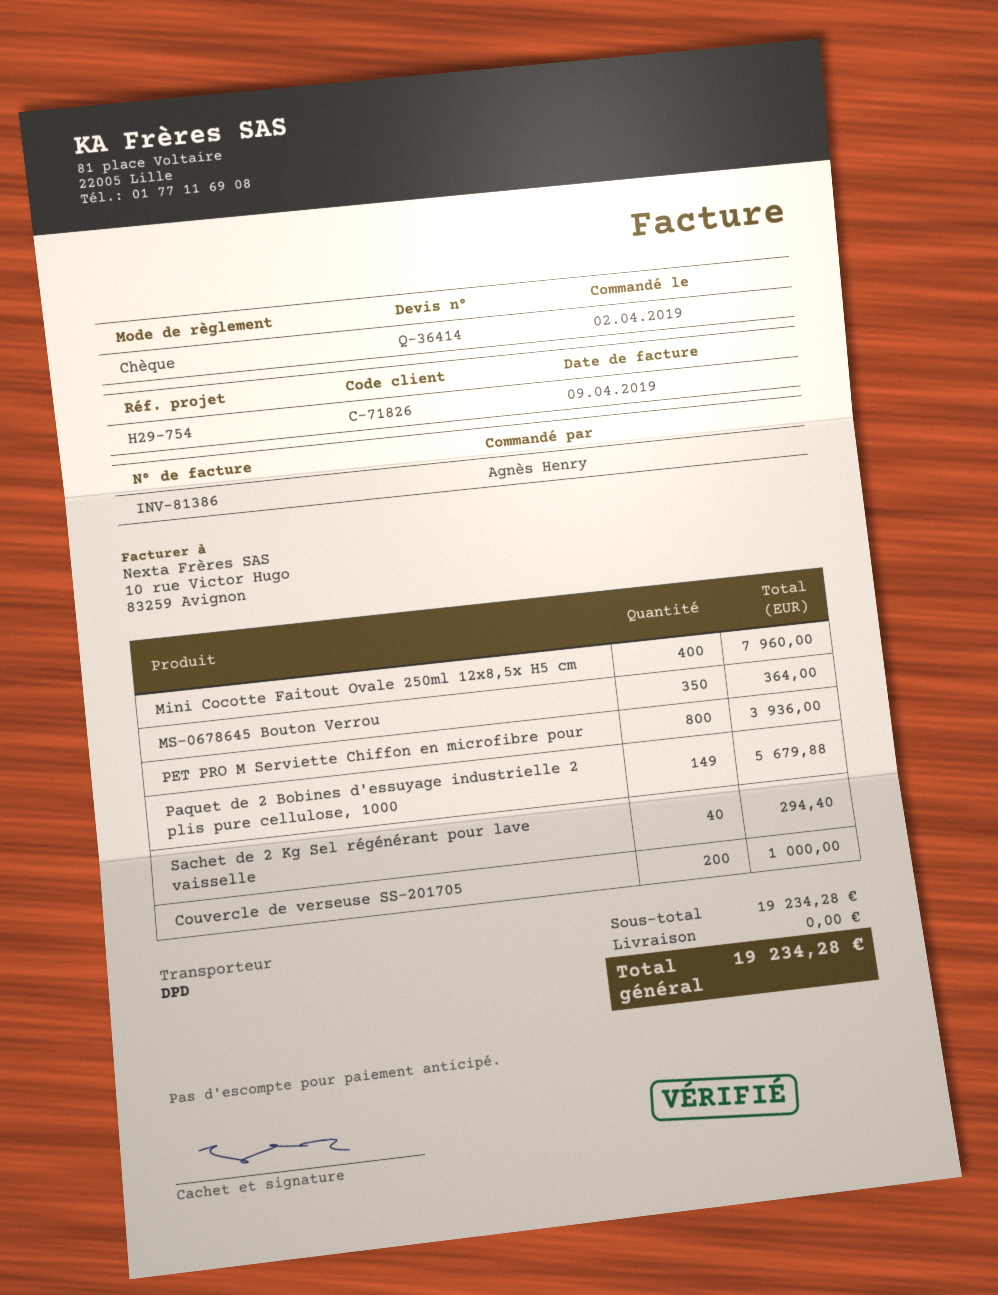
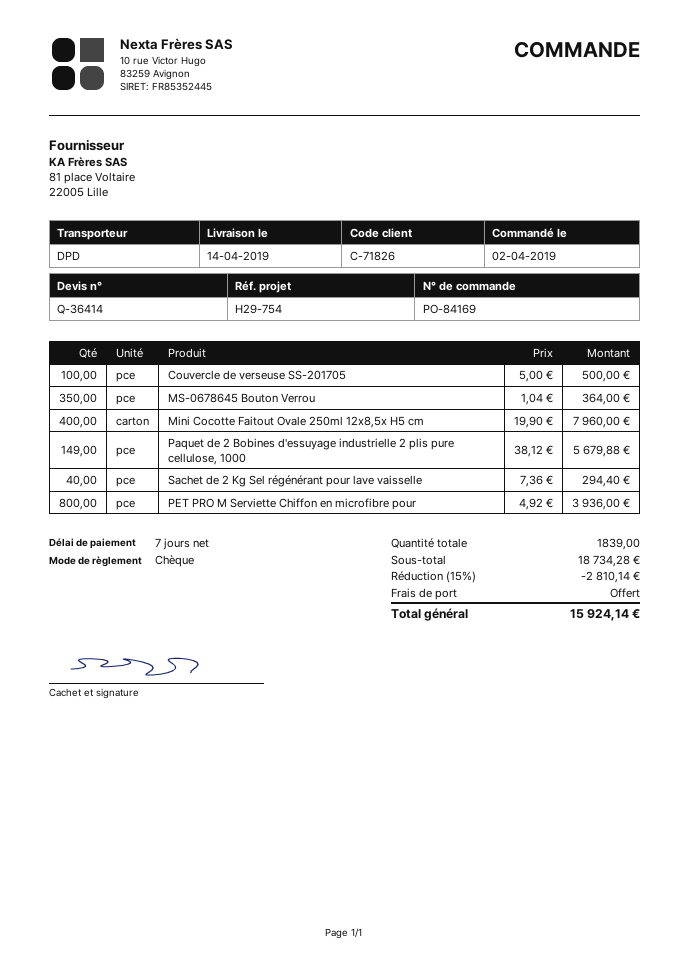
Couvercle de verseuse SS-201705: 200 for 1000.00 -> 100 for 500.00
subtotal: 19234.28 -> 18734.28
discount: none -> 15% = 2810.14
total: 19234.28 -> 15924.14

